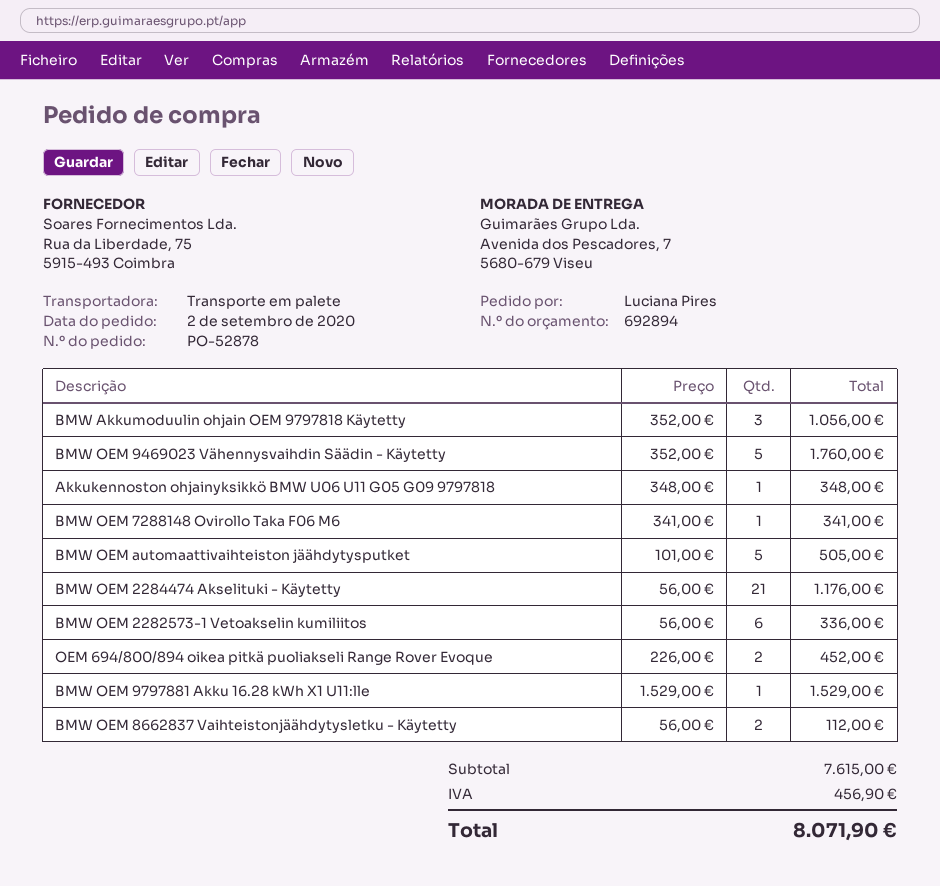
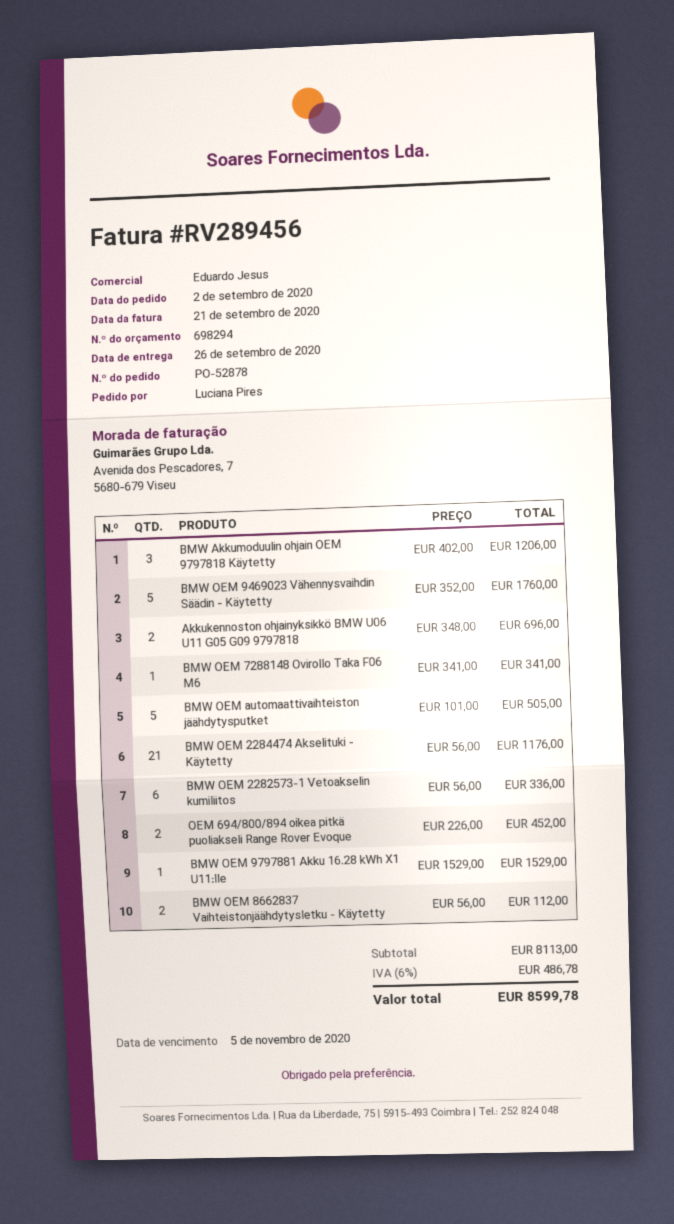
quote number: 692894 -> 698294
BMW Akkumoduulin ohjain OEM 9797818 Käytetty: 3 x 352.00 = 1056.00 -> 3 x 402.00 = 1206.00
Akkukennoston ohjainyksikkö BMW U06 U11 G05 G09 9797818: 1 x 348.00 = 348.00 -> 2 x 348.00 = 696.00
subtotal: 7615.00 -> 8113.00
tax: 456.90 -> 486.78
total: 8071.90 -> 8599.78

